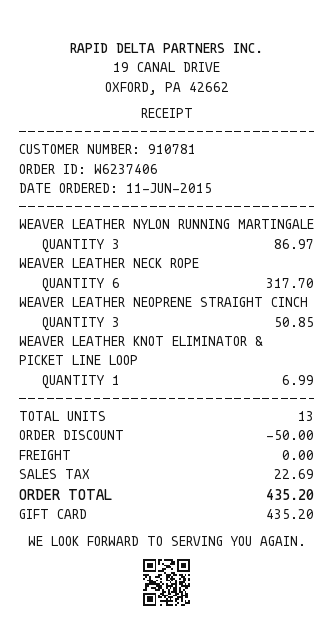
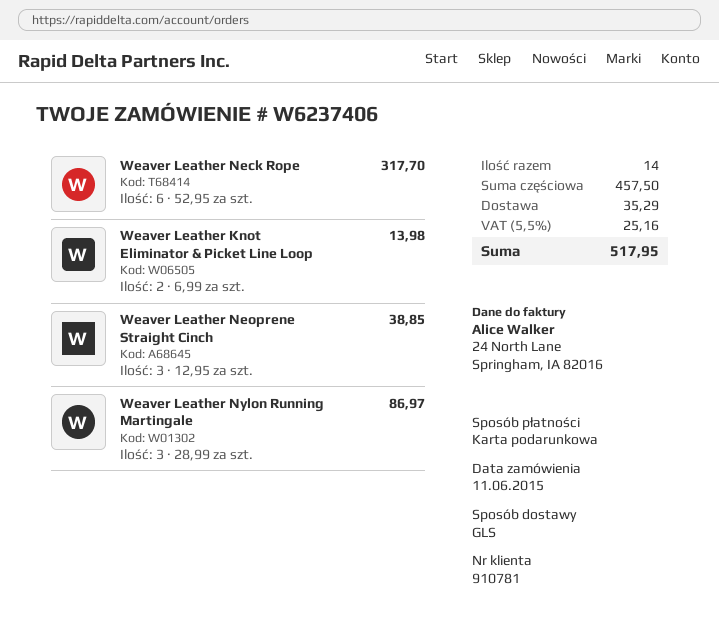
WEAVER LEATHER NEOPRENE STRAIGHT CINCH: 3 for 50.85 -> 3 for 38.85
WEAVER LEATHER KNOT ELIMINATOR & PICKET LINE LOOP: 1 for 6.99 -> 2 for 13.98
total quantity: 13 -> 14
discount: 50.00 -> none
shipping: 0.00 -> 35.29
tax: 22.69 -> 25.16
total: 435.20 -> 517.95

